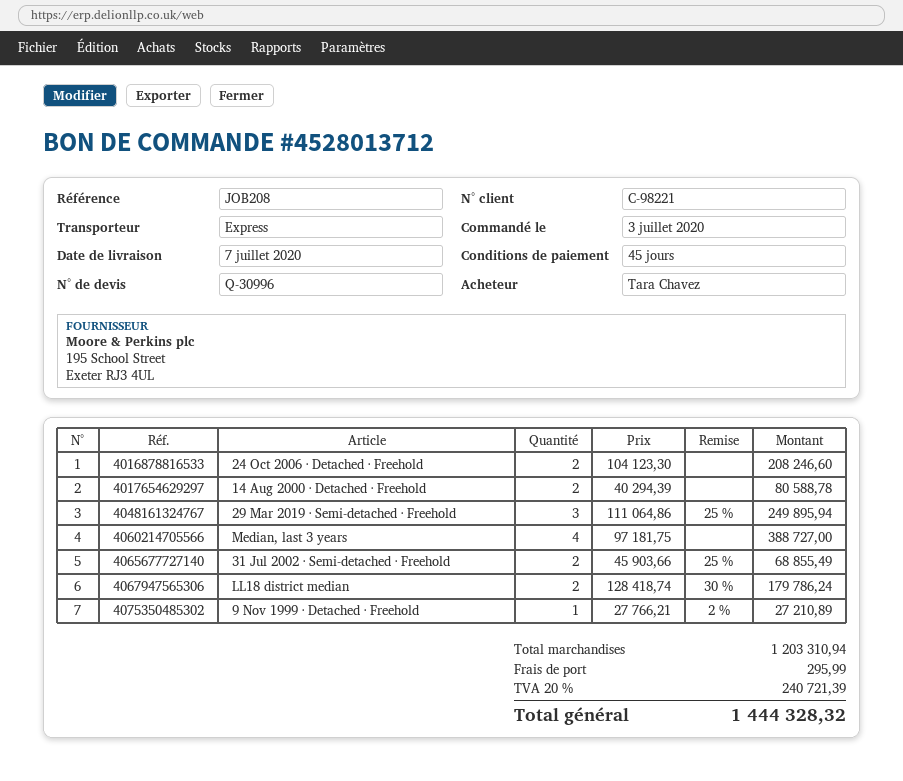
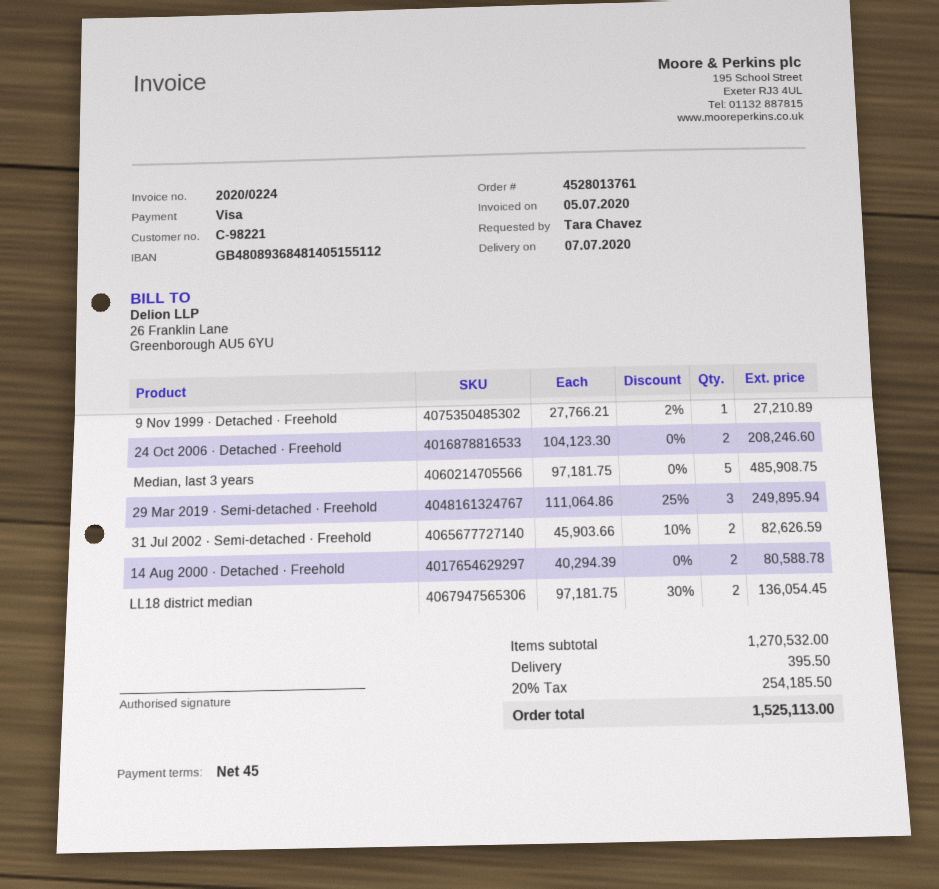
order number: 4528013712 -> 4528013761
Median, last 3 years: 4 x 97181.75 = 388727.00 -> 5 x 97181.75 = 485908.75
31 Jul 2002 · Semi-detached · Freehold: 2 x 45903.66 - 25% = 68855.49 -> 2 x 45903.66 - 10% = 82626.59
LL18 district median: 2 x 128418.74 - 30% = 179786.24 -> 2 x 97181.75 - 30% = 136054.45
subtotal: 1203310.94 -> 1270532.00
shipping: 295.99 -> 395.50
tax: 20% = 240721.39 -> 20% = 254185.50
total: 1444328.32 -> 1525113.00

